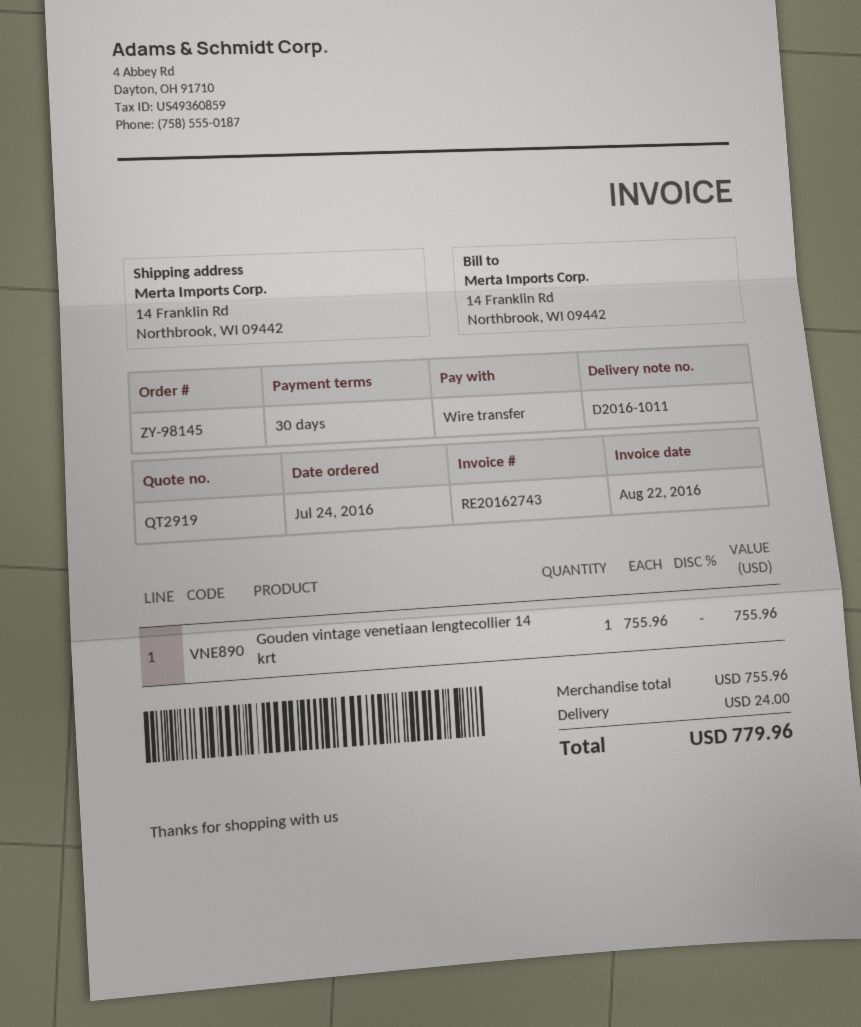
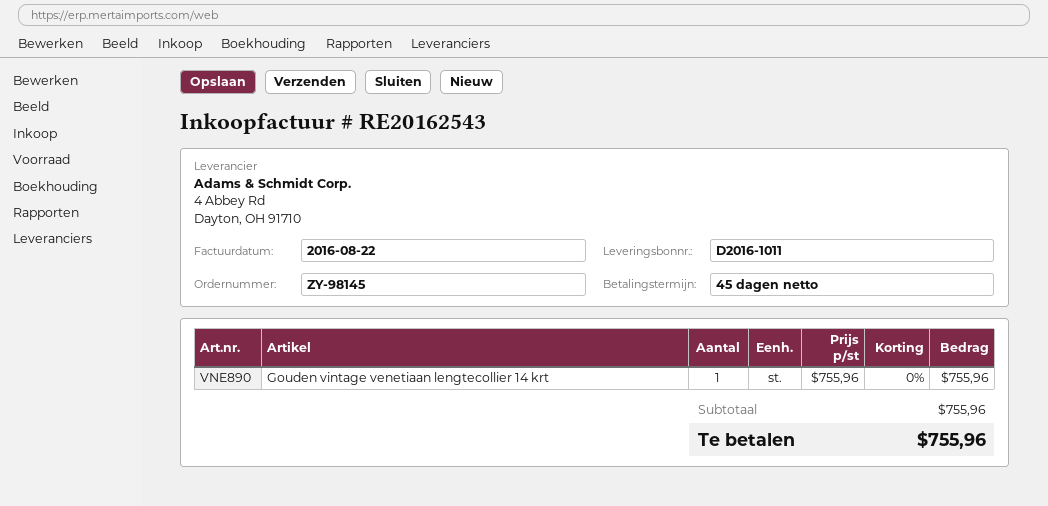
invoice number: RE20162743 -> RE20162543
payment terms: 30 days -> 45 days
shipping: 24.00 -> none
total: 779.96 -> 755.96

